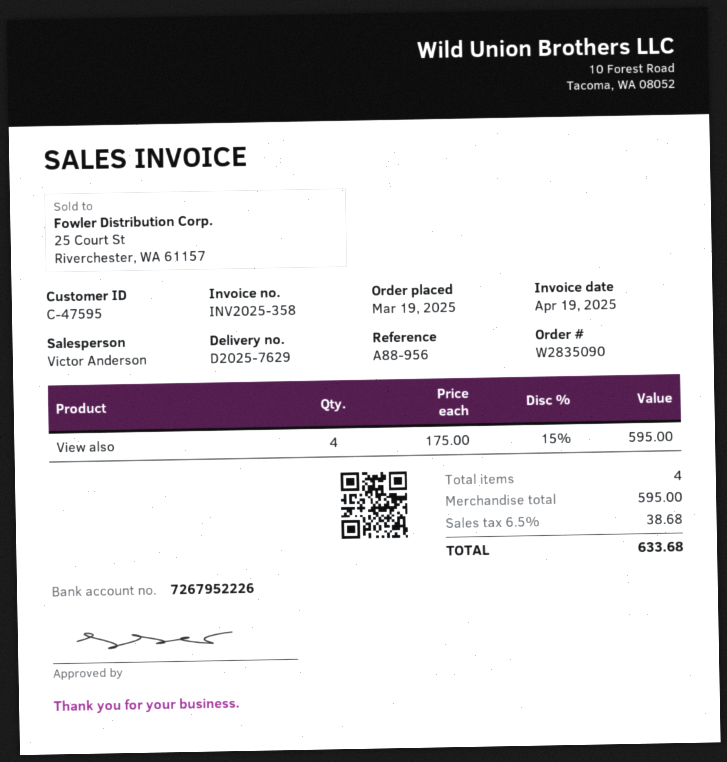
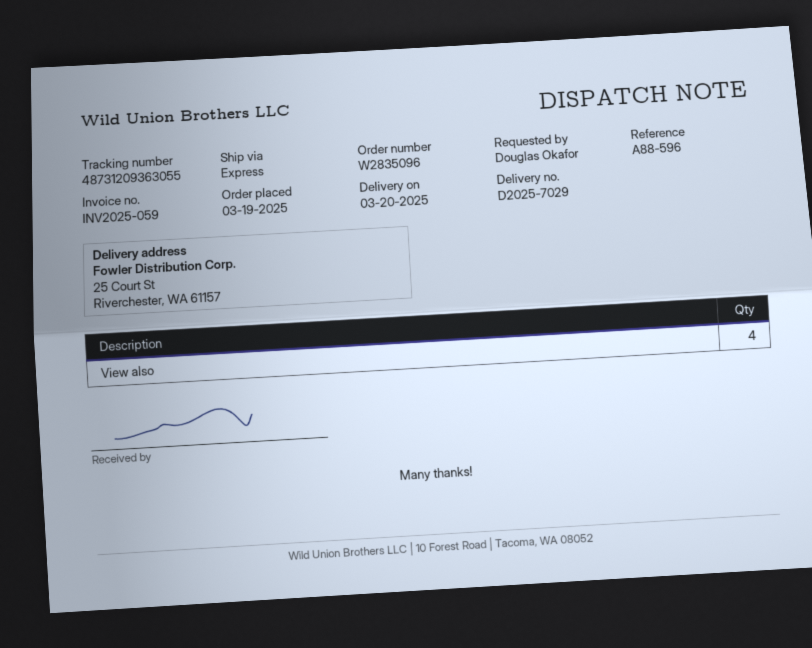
order number: W2835090 -> W2835096
delivery note number: D2025-7629 -> D2025-7029
invoice number: INV2025-358 -> INV2025-059
reference: A88-956 -> A88-596

